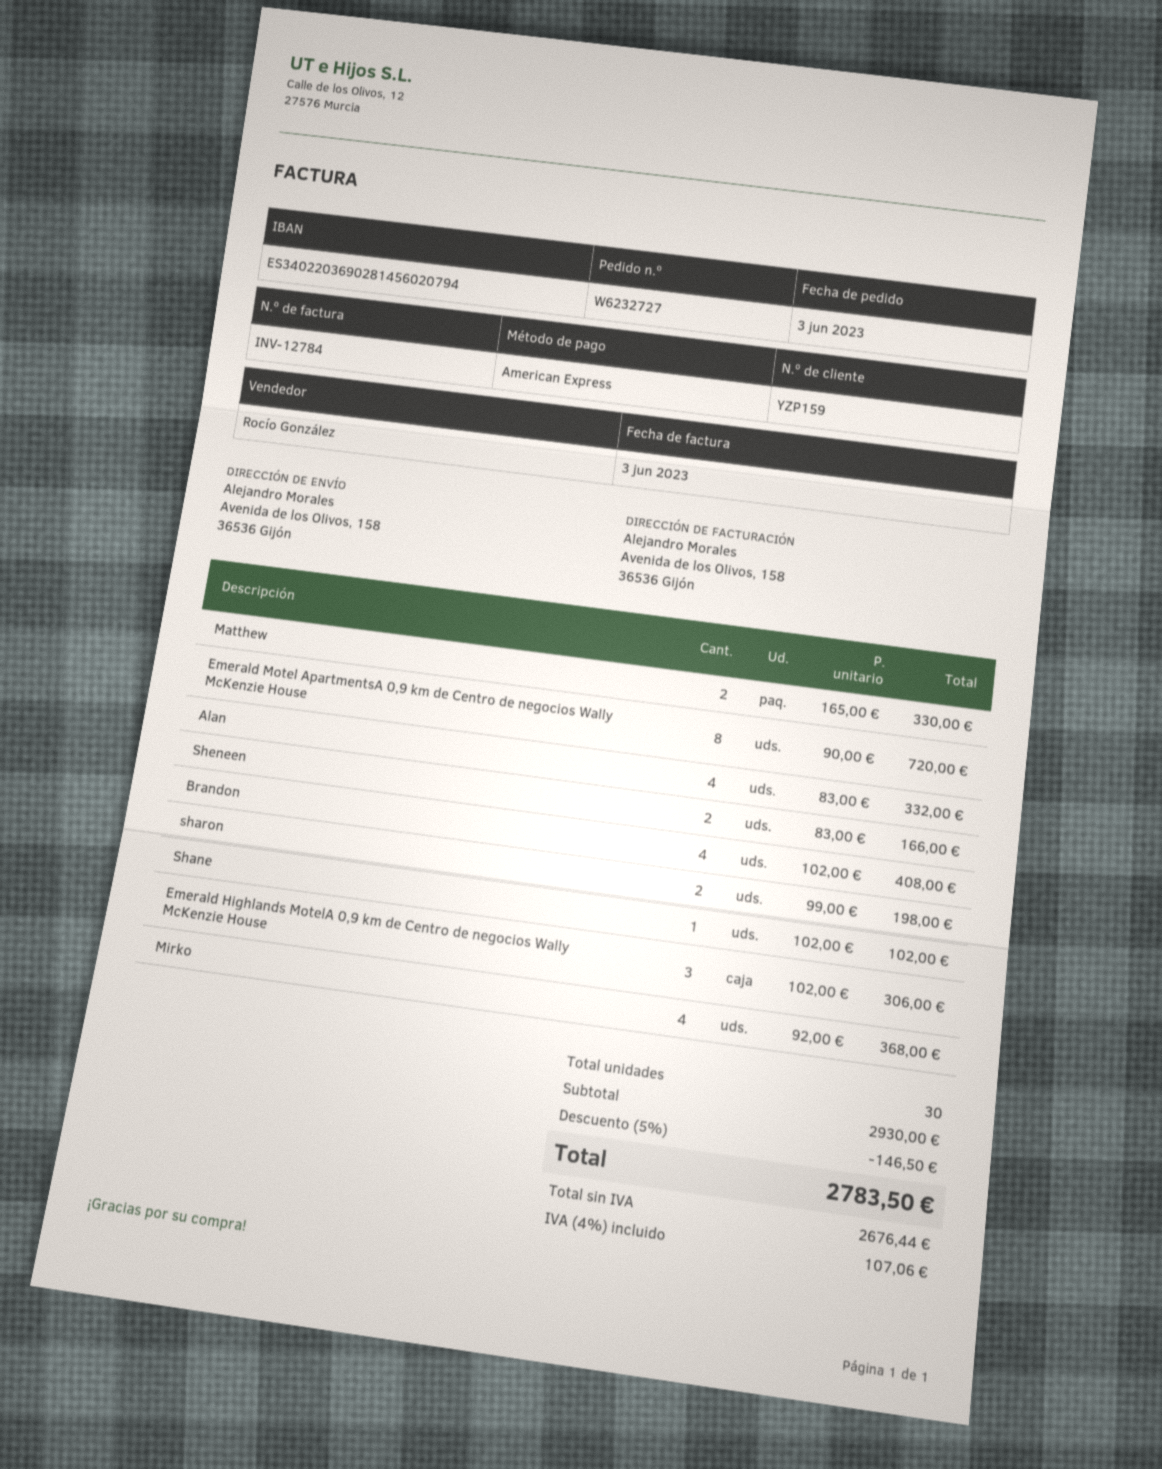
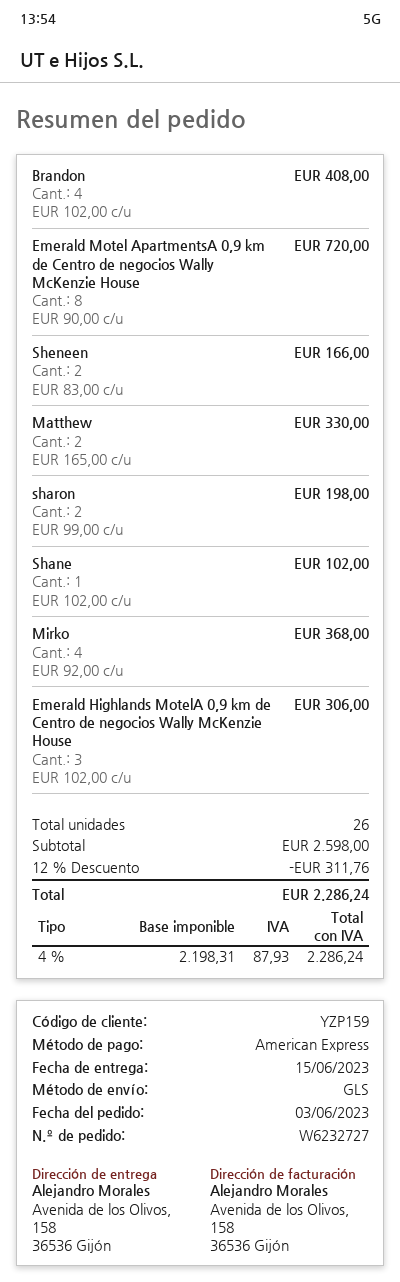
Alan: 4 x 83.00 = 332.00 -> none
total quantity: 30 -> 26
subtotal: 2930.00 -> 2598.00
discount: 5% = 146.50 -> 12% = 311.76
net: 2676.44 -> 2198.31
tax: 4% = 107.06 -> 4% = 87.93
total: 2783.50 -> 2286.24

